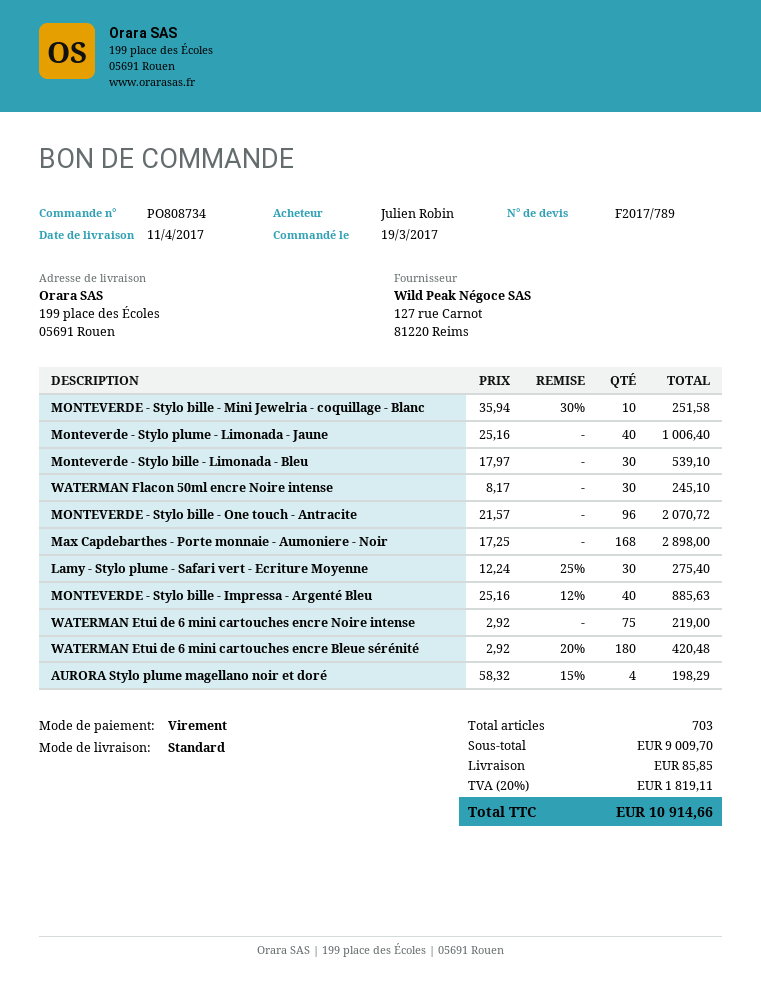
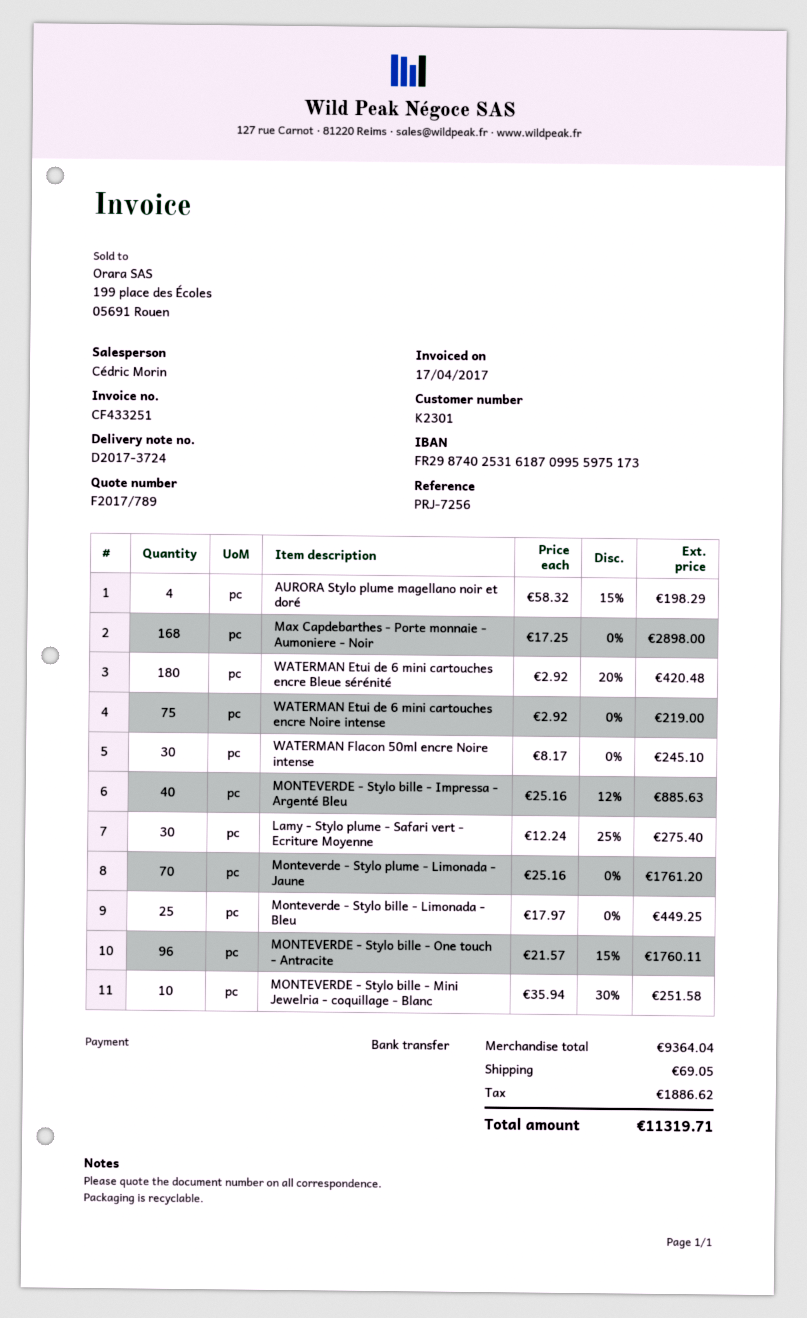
Monteverde - Stylo plume - Limonada - Jaune: 40 x 25.16 = 1006.40 -> 70 x 25.16 = 1761.20
Monteverde - Stylo bille - Limonada - Bleu: 30 x 17.97 = 539.10 -> 25 x 17.97 = 449.25
MONTEVERDE - Stylo bille - One touch - Antracite: 96 x 21.57 = 2070.72 -> 96 x 21.57 - 15% = 1760.11
subtotal: 9009.70 -> 9364.04
shipping: 85.85 -> 69.05
tax: 1819.11 -> 1886.62
total: 10914.66 -> 11319.71

